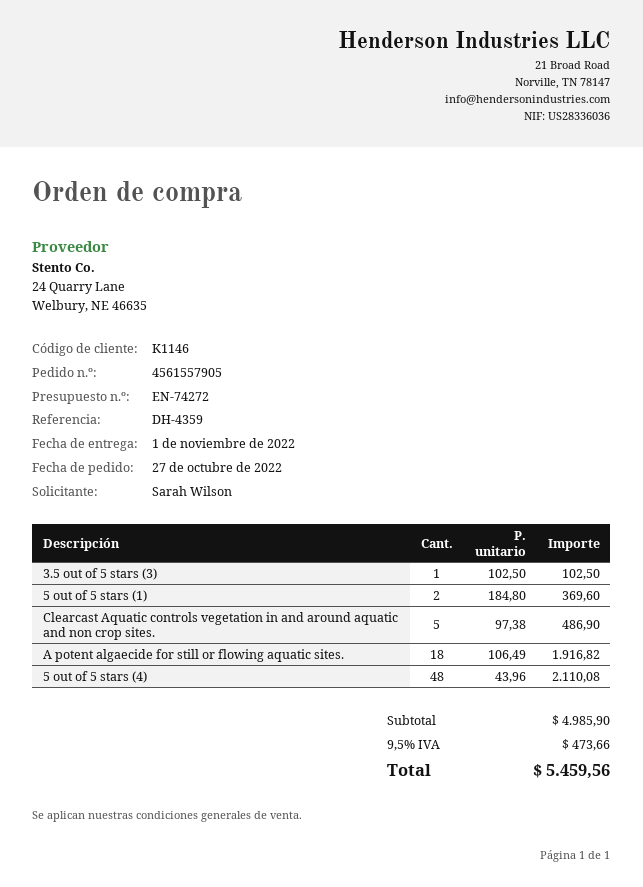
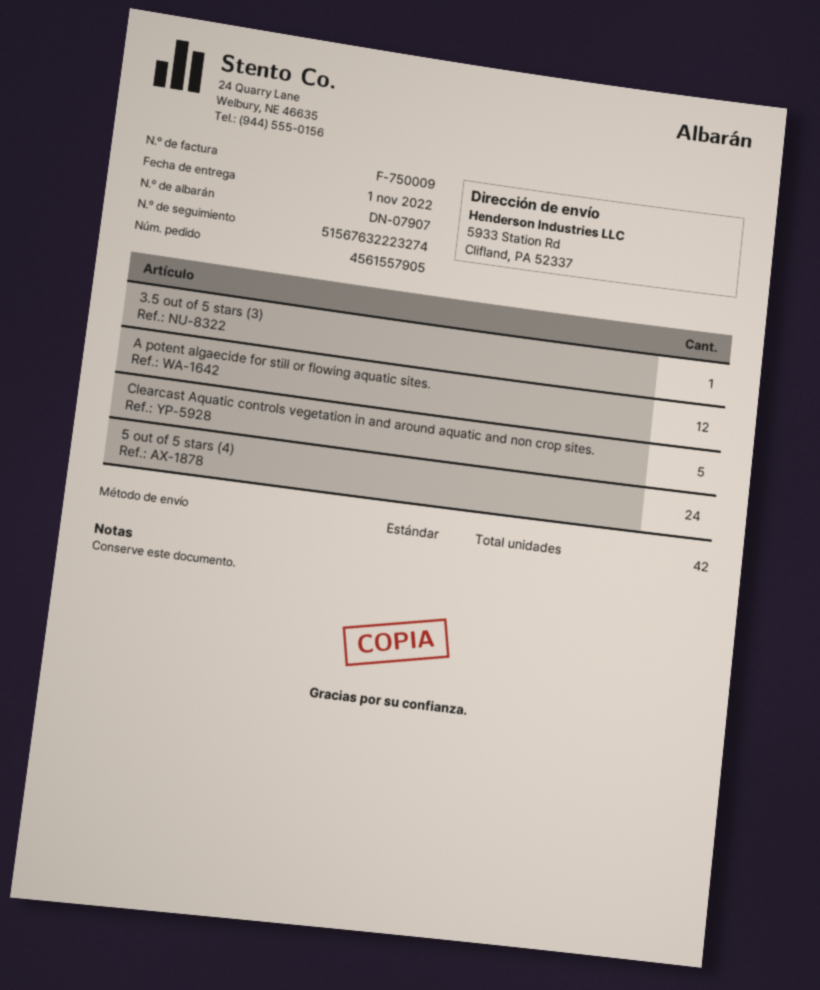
5 out of 5 stars (1): 2 -> none
A potent algaecide for still or flowing aquatic sites.: 18 -> 12
5 out of 5 stars (4): 48 -> 24

